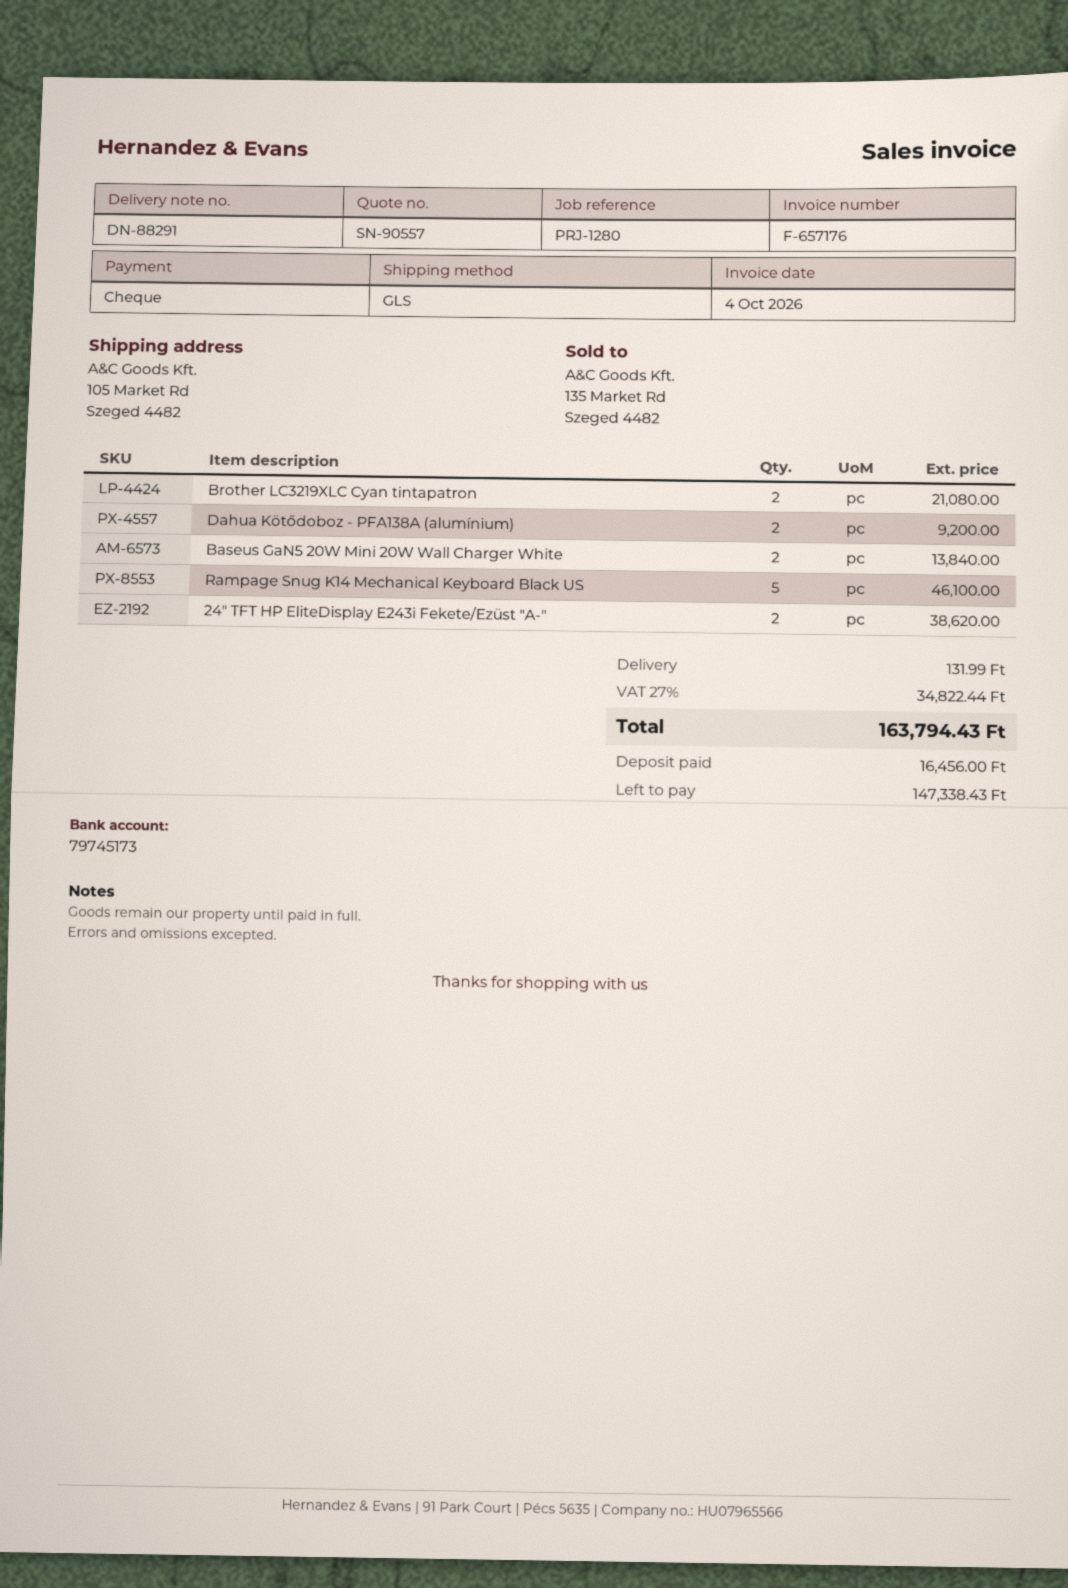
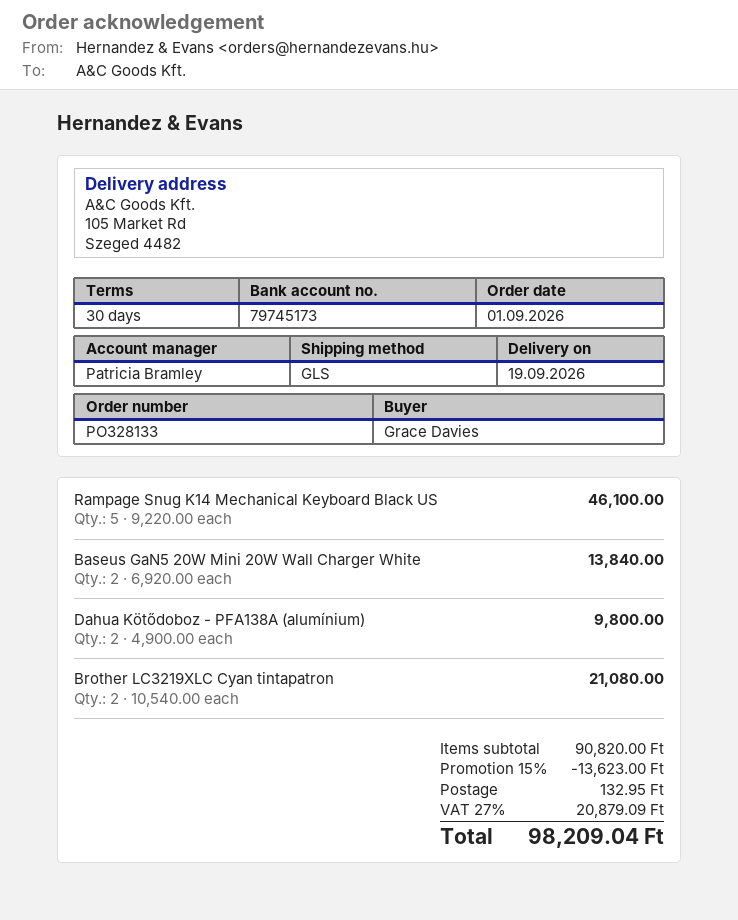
Dahua Kötődoboz - PFA138A (alumínium): 2 for 9200.00 -> 2 for 9800.00
24" TFT HP EliteDisplay E243i Fekete/Ezüst "A-": 2 for 38620.00 -> none
discount: none -> 15% = 13623.00
shipping: 131.99 -> 132.95
tax: 27% = 34822.44 -> 27% = 20879.09
total: 163794.43 -> 98209.04

